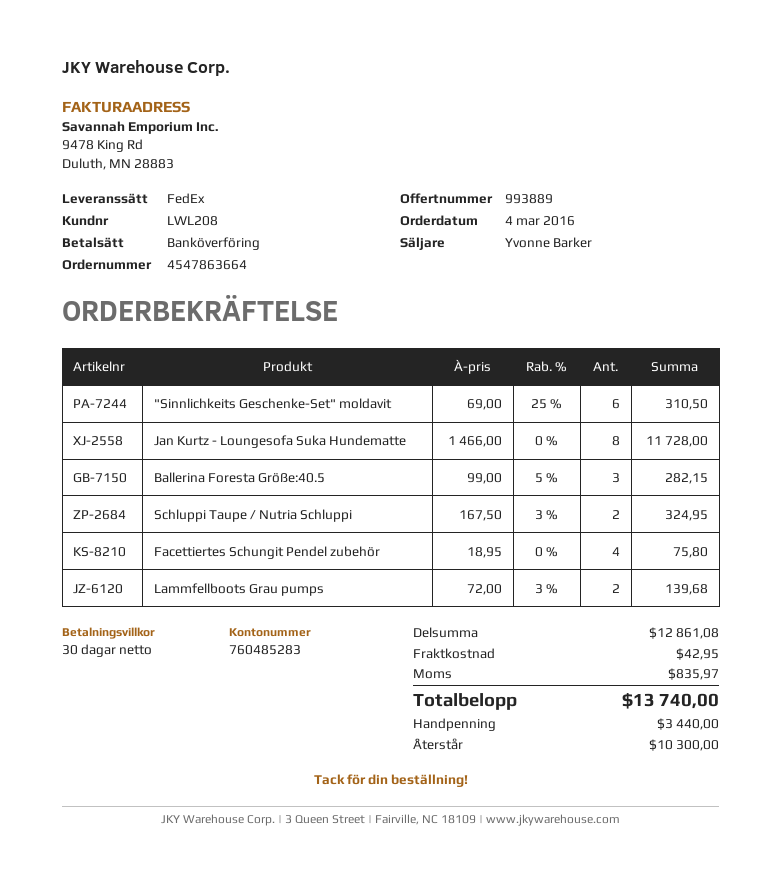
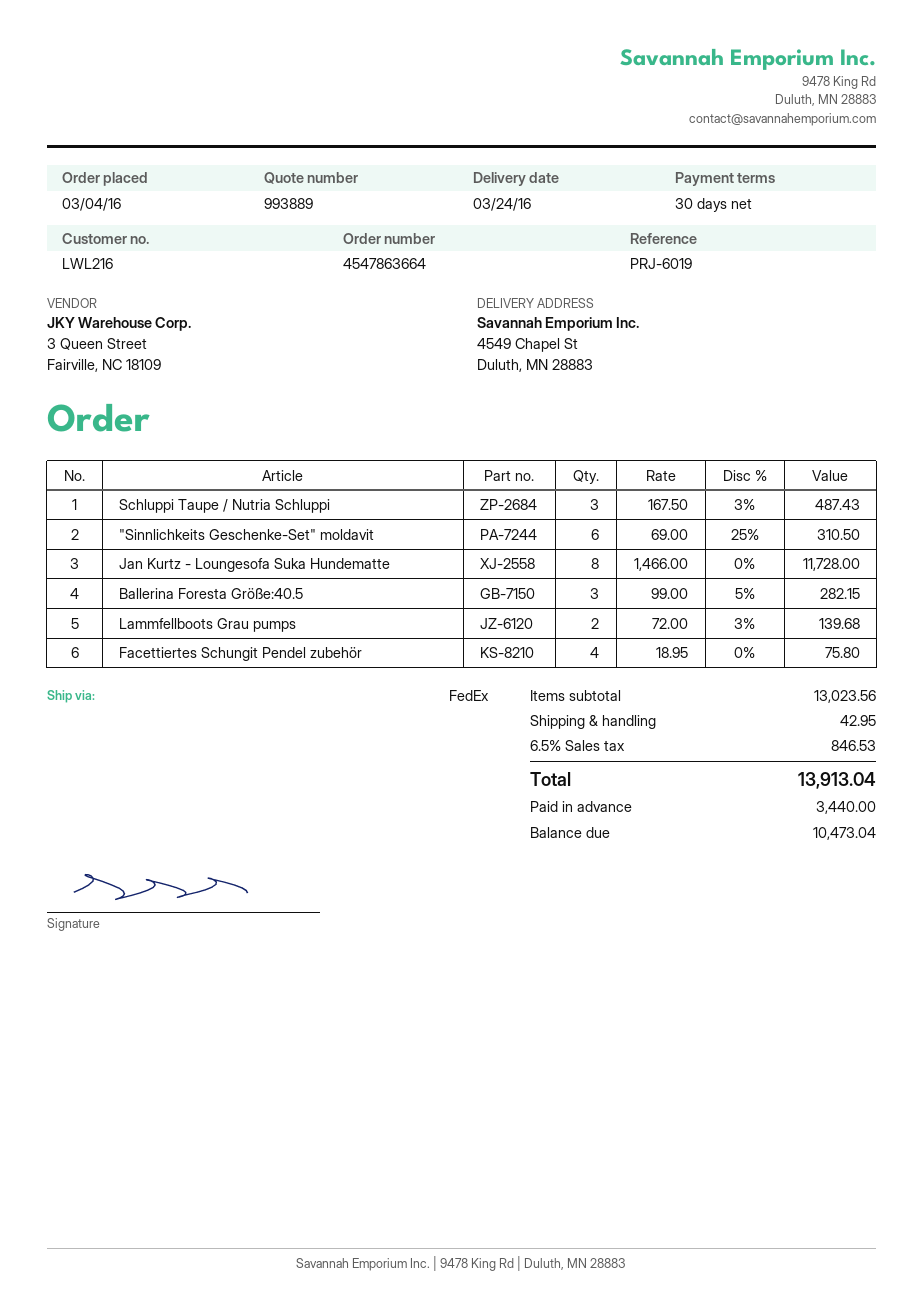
customer number: LWL208 -> LWL216
Schluppi Taupe / Nutria Schluppi: 2 x 167.50 - 3% = 324.95 -> 3 x 167.50 - 3% = 487.43
subtotal: 12861.08 -> 13023.56
tax: 835.97 -> 846.53
total: 13740.00 -> 13913.04
balance: 10300.00 -> 10473.04

